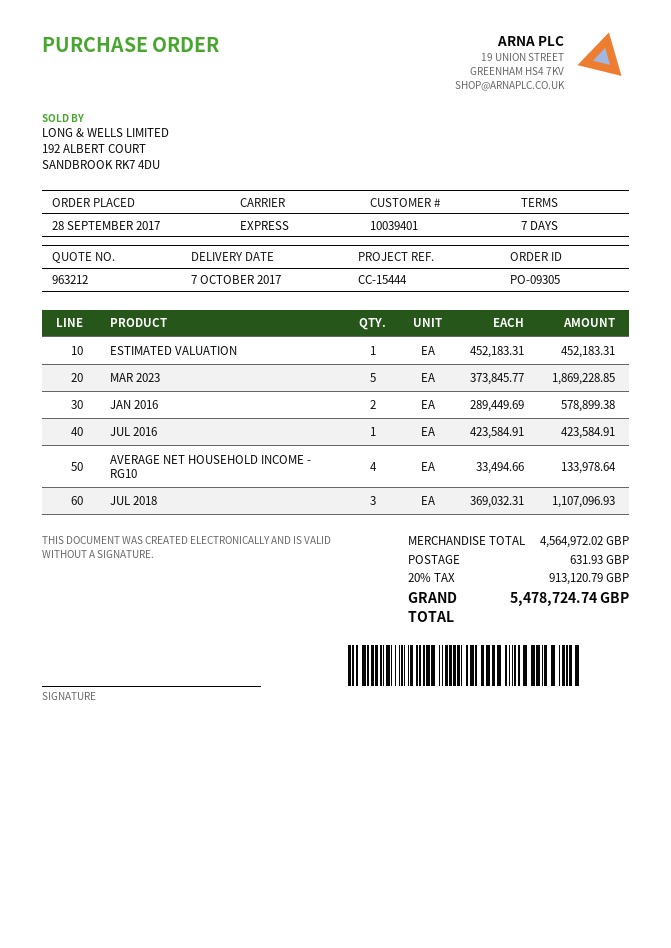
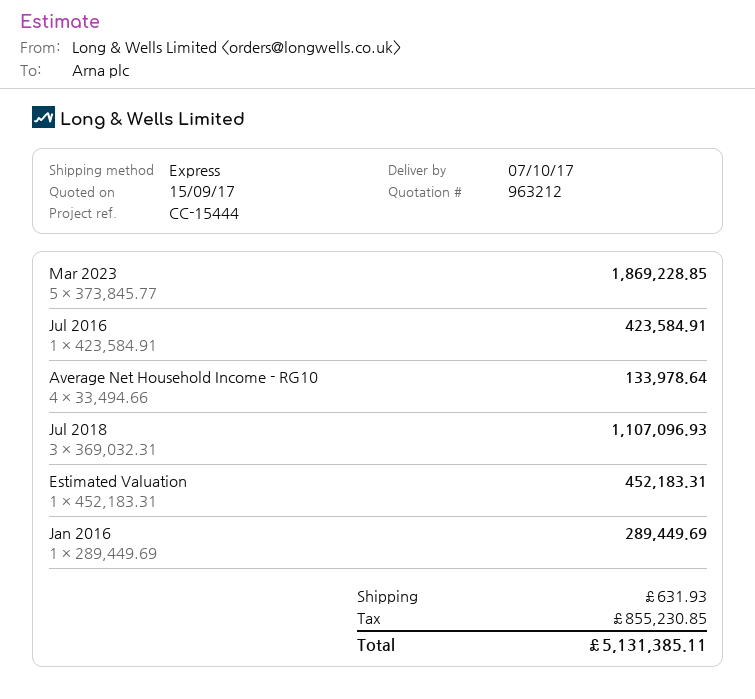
JAN 2016: 2 x 289449.69 = 578899.38 -> 1 x 289449.69 = 289449.69
tax: 913120.79 -> 855230.85
total: 5478724.74 -> 5131385.11

